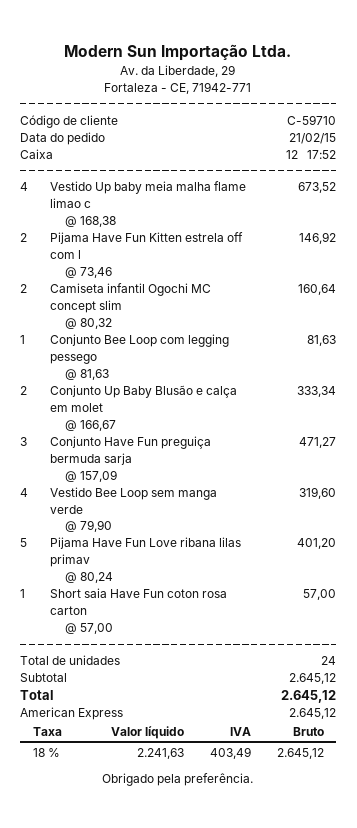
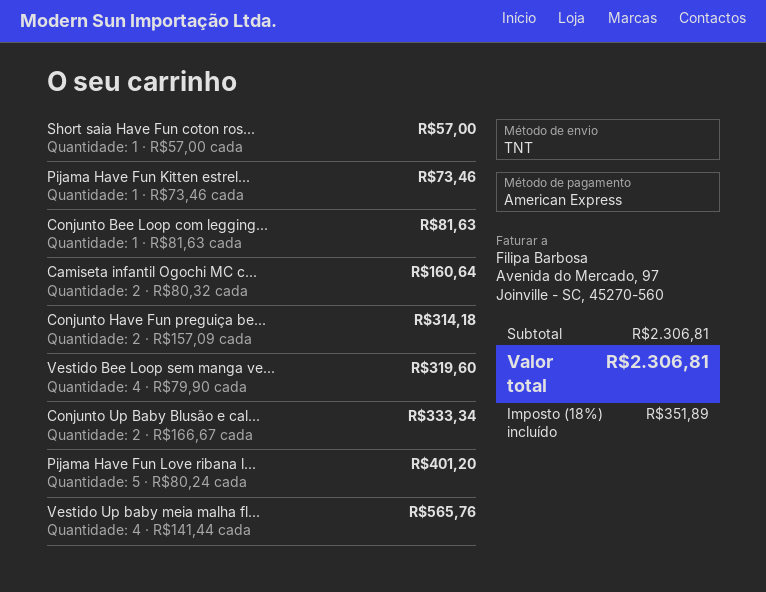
Vestido Up baby meia malha flame limao c: 4 x 168.38 = 673.52 -> 4 x 141.44 = 565.76
Pijama Have Fun Kitten estrela off com l: 2 x 73.46 = 146.92 -> 1 x 73.46 = 73.46
Conjunto Have Fun preguiça bermuda sarja: 3 x 157.09 = 471.27 -> 2 x 157.09 = 314.18
subtotal: 2645.12 -> 2306.81
tax: 18% = 403.49 -> 18% = 351.89
total: 2645.12 -> 2306.81

